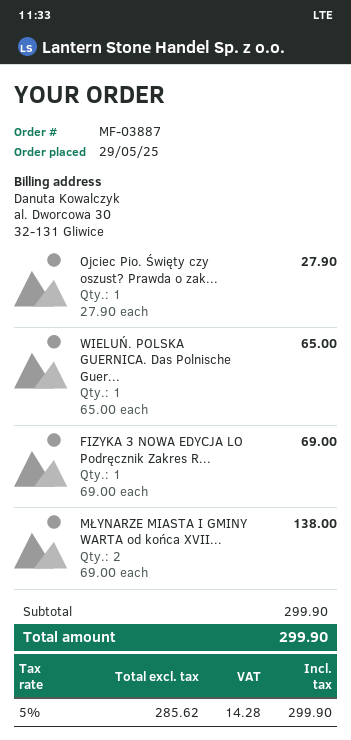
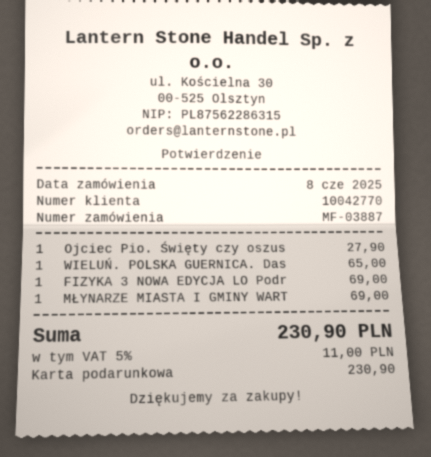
order date: 2025-05-29 -> 2025-06-08
MŁYNARZE MIASTA I GMINY WARTA od końca XVII...: 2 x 69.00 = 138.00 -> 1 x 69.00 = 69.00
tax: 5% = 14.28 -> 5% = 11.00
total: 299.90 -> 230.90

